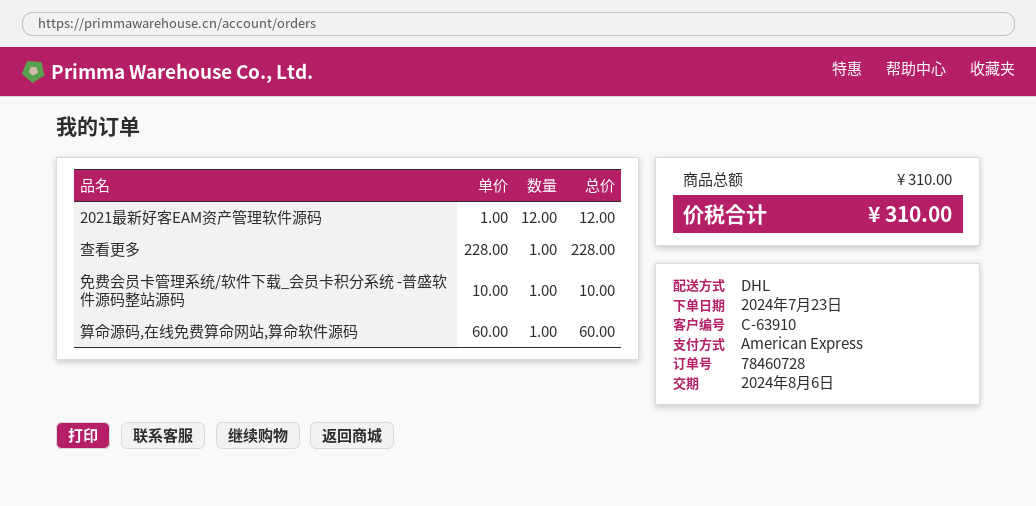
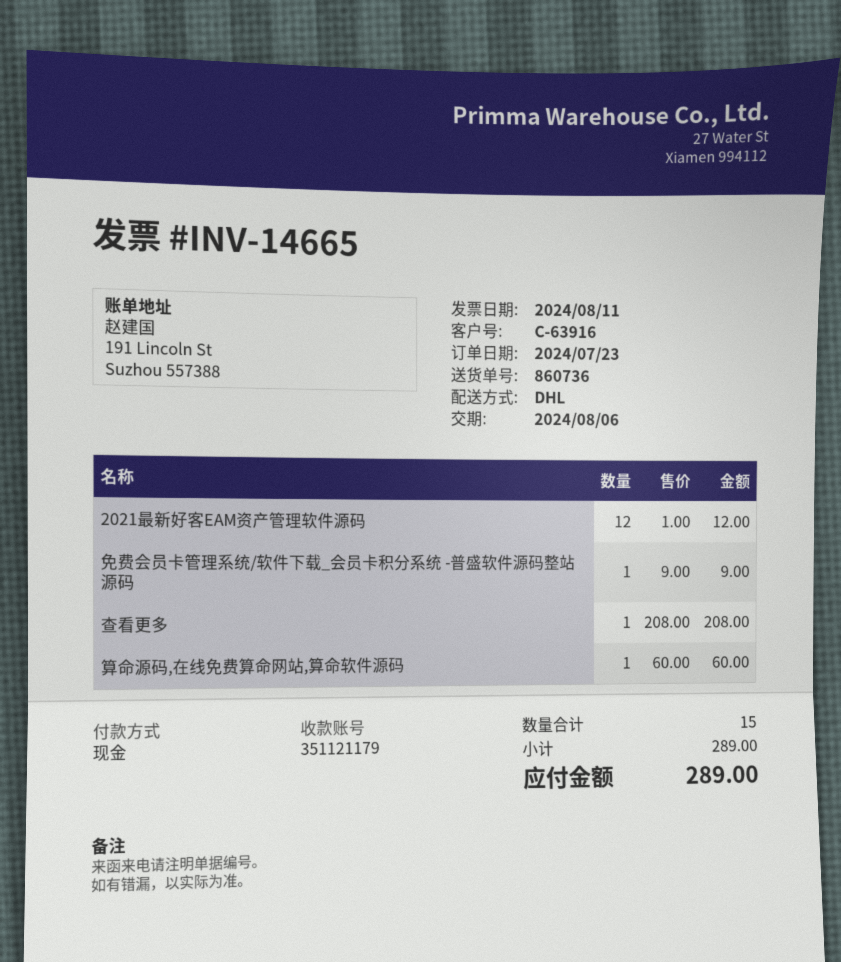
customer number: C-63910 -> C-63916
payment method: American Express -> cash
查看更多: 1 x 228.00 = 228.00 -> 1 x 208.00 = 208.00
免费会员卡管理系统/软件下载_会员卡积分系统 -普盛软件源码整站源码: 1 x 10.00 = 10.00 -> 1 x 9.00 = 9.00
subtotal: 310.00 -> 289.00
total: 310.00 -> 289.00

